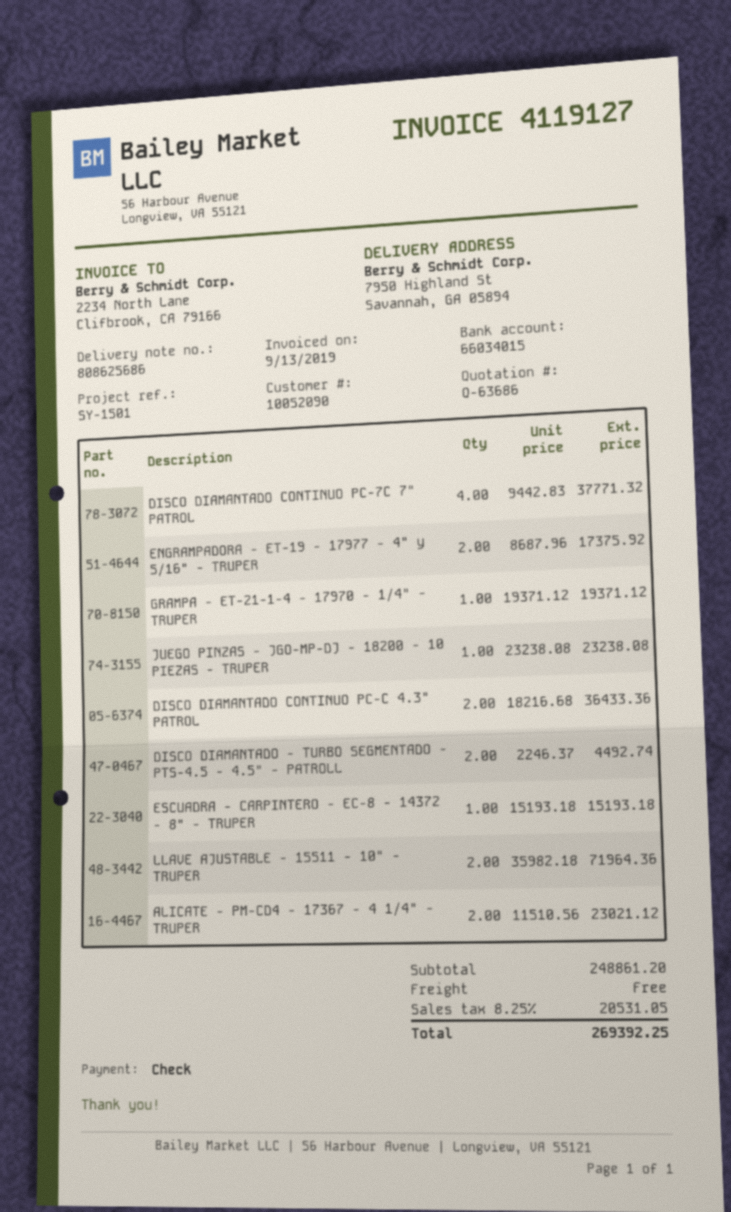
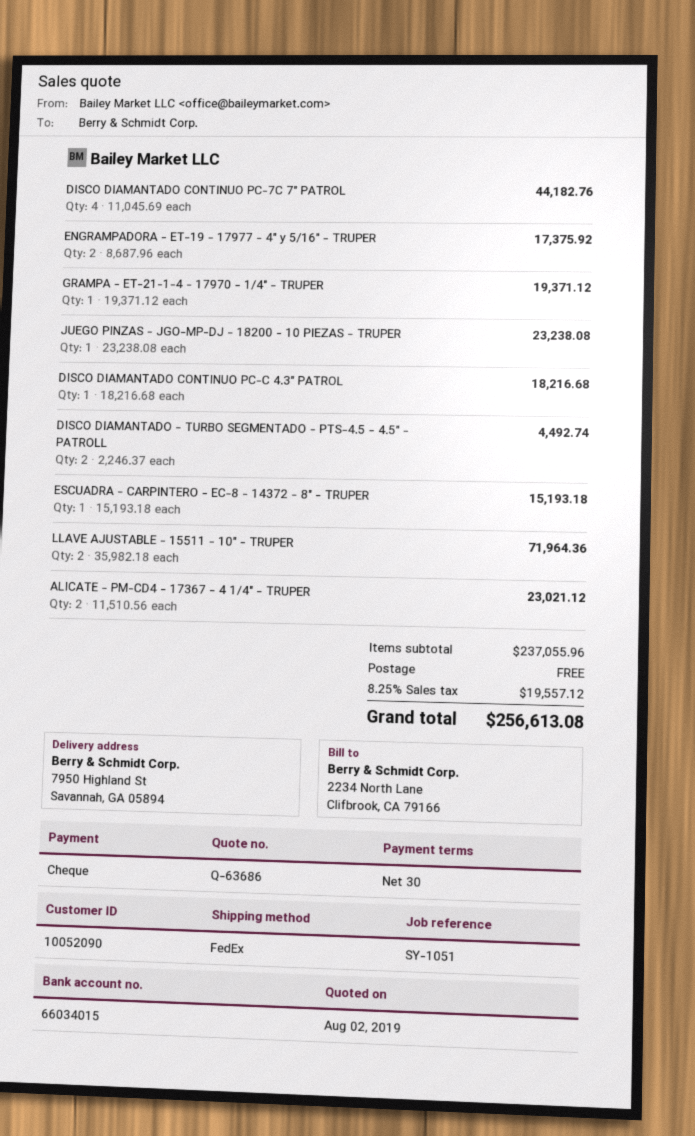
reference: SY-1501 -> SY-1051
DISCO DIAMANTADO CONTINUO PC-7C 7" PATROL: 4 x 9442.83 = 37771.32 -> 4 x 11045.69 = 44182.76
DISCO DIAMANTADO CONTINUO PC-C 4.3" PATROL: 2 x 18216.68 = 36433.36 -> 1 x 18216.68 = 18216.68
subtotal: 248861.20 -> 237055.96
tax: 8.25% = 20531.05 -> 8.25% = 19557.12
total: 269392.25 -> 256613.08

